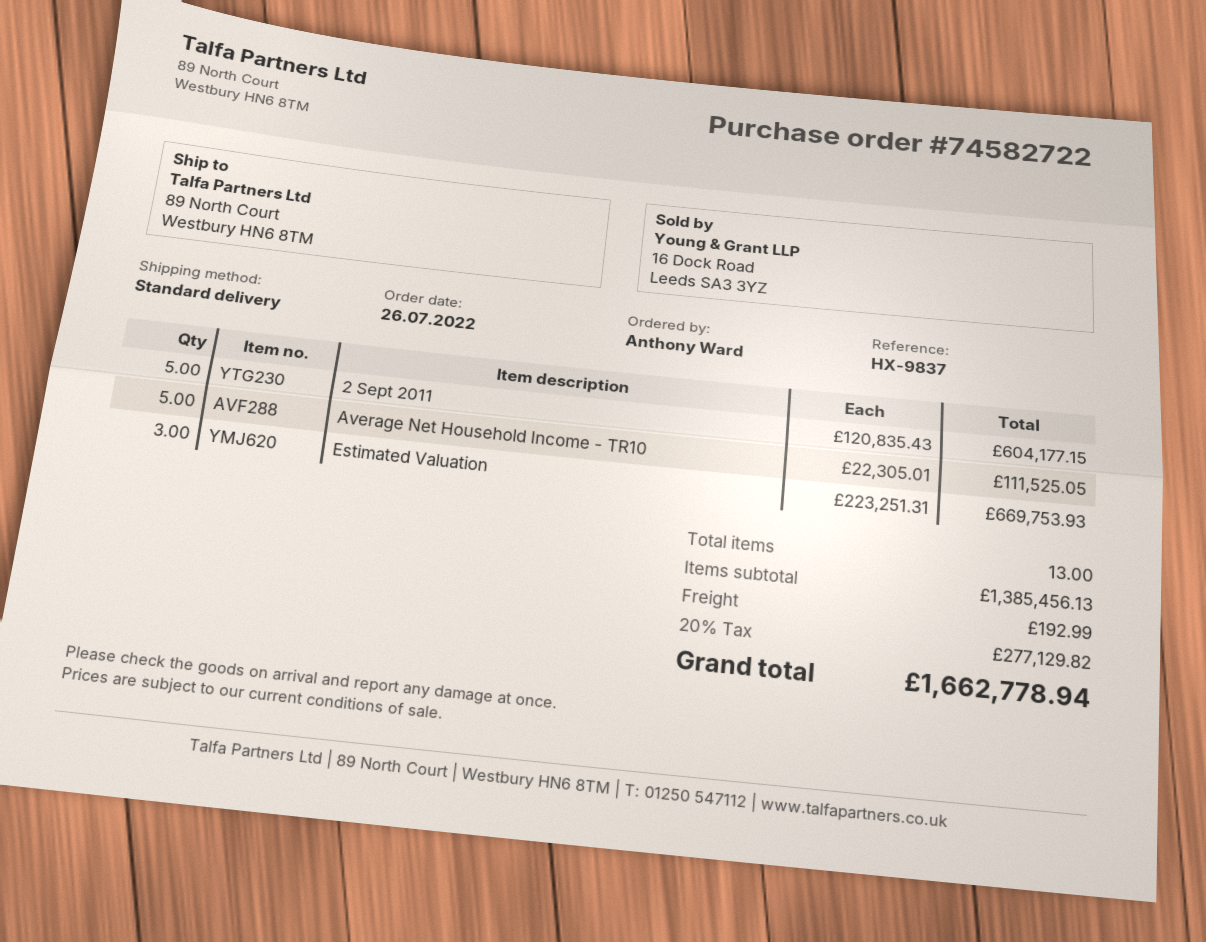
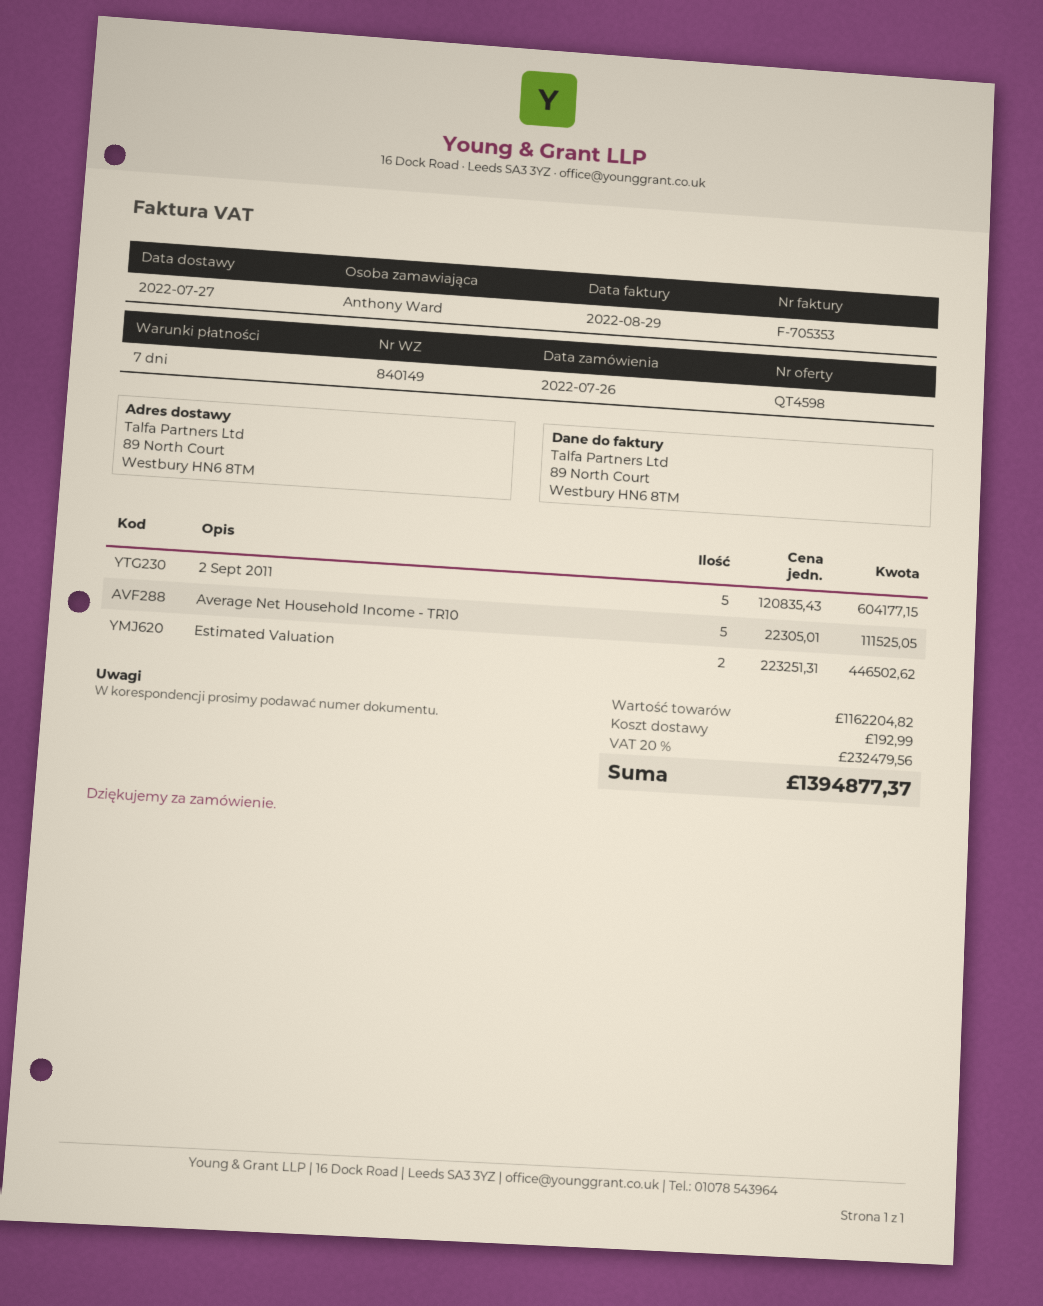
Estimated Valuation: 3 x 223251.31 = 669753.93 -> 2 x 223251.31 = 446502.62
subtotal: 1385456.13 -> 1162204.82
tax: 20% = 277129.82 -> 20% = 232479.56
total: 1662778.94 -> 1394877.37

